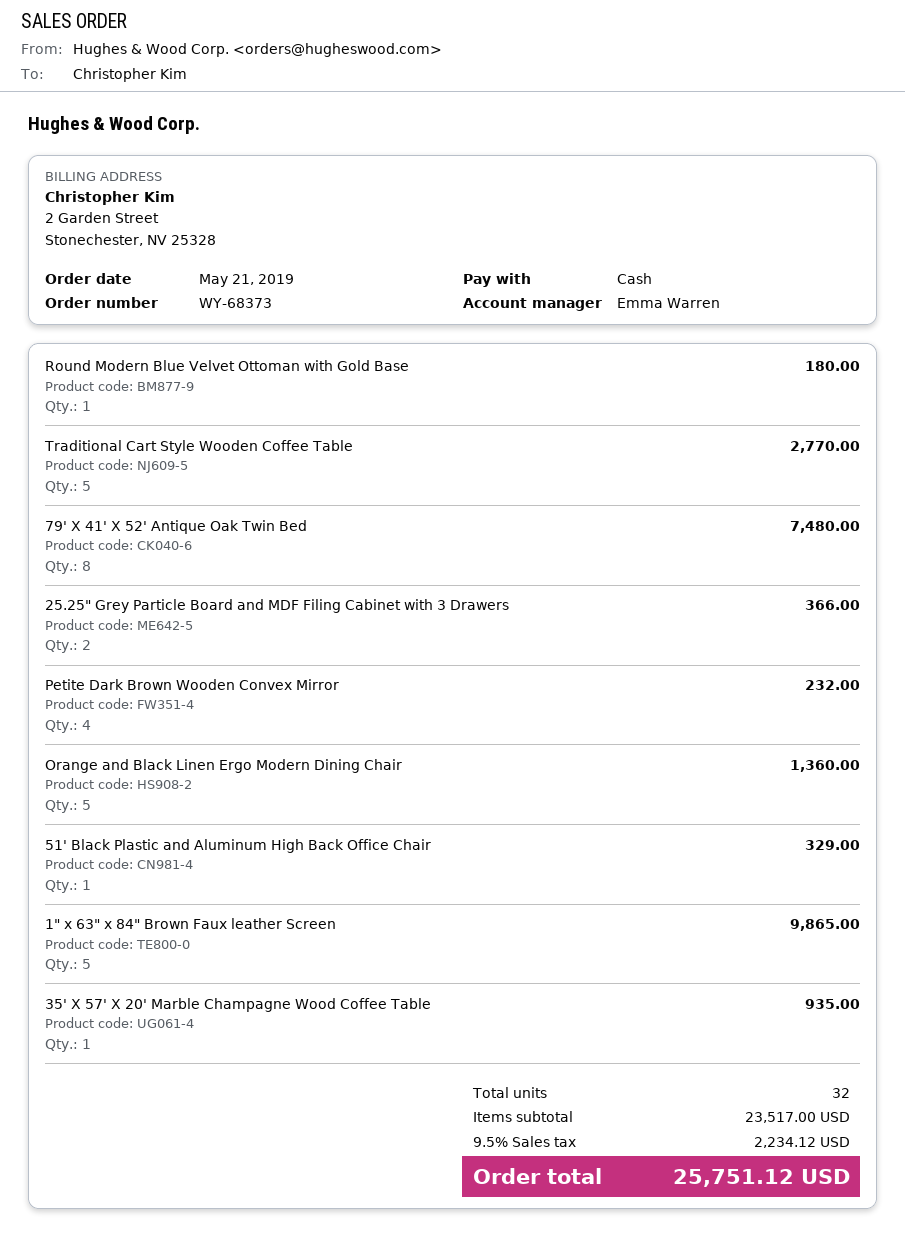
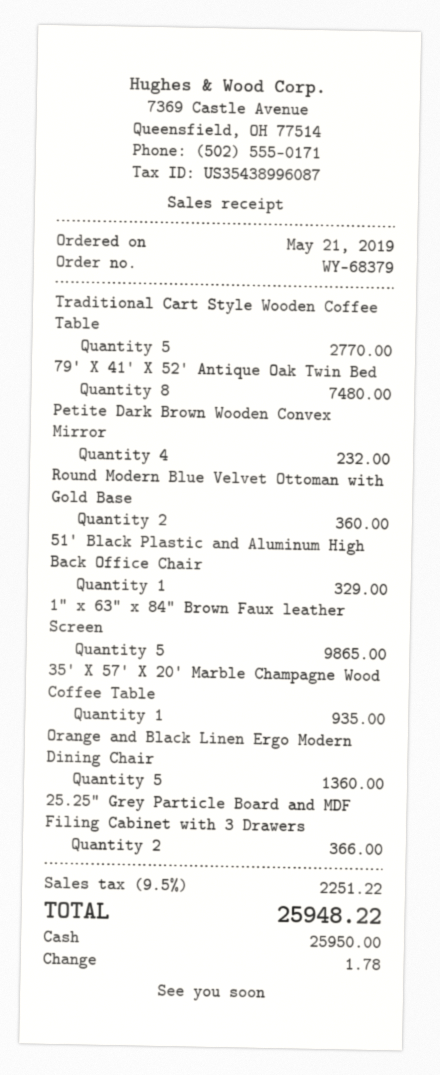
order number: WY-68373 -> WY-68379
Round Modern Blue Velvet Ottoman with Gold Base: 1 for 180.00 -> 2 for 360.00
tax: 9.5% = 2234.12 -> 9.5% = 2251.22
total: 25751.12 -> 25948.22

